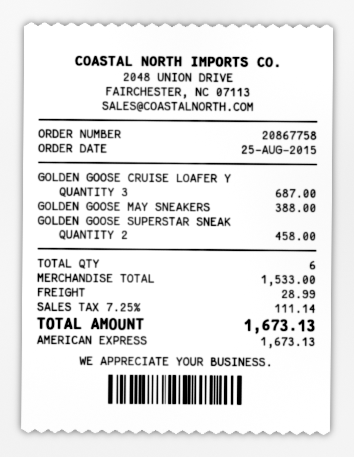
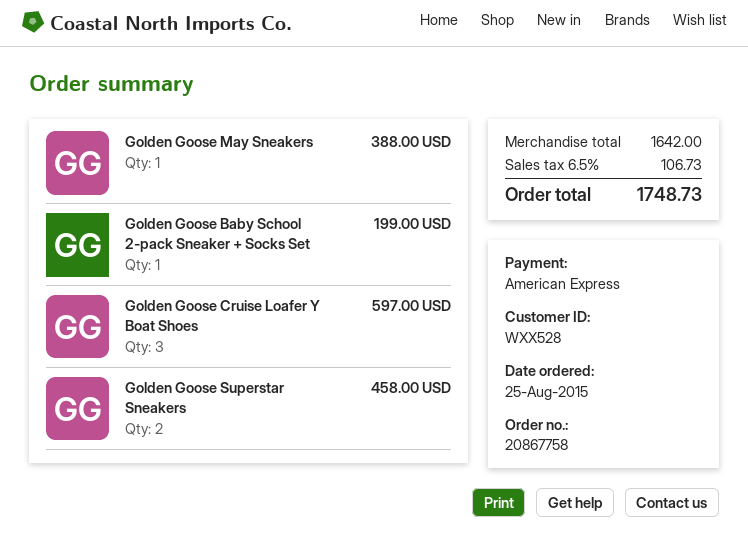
GOLDEN GOOSE CRUISE LOAFER Y: 3 for 687.00 -> 3 for 597.00
Golden Goose Baby School 2-pack Sneaker + Socks Set: none -> 1 for 199.00
subtotal: 1533.00 -> 1642.00
shipping: 28.99 -> none
tax: 7.25% = 111.14 -> 6.5% = 106.73
total: 1673.13 -> 1748.73

